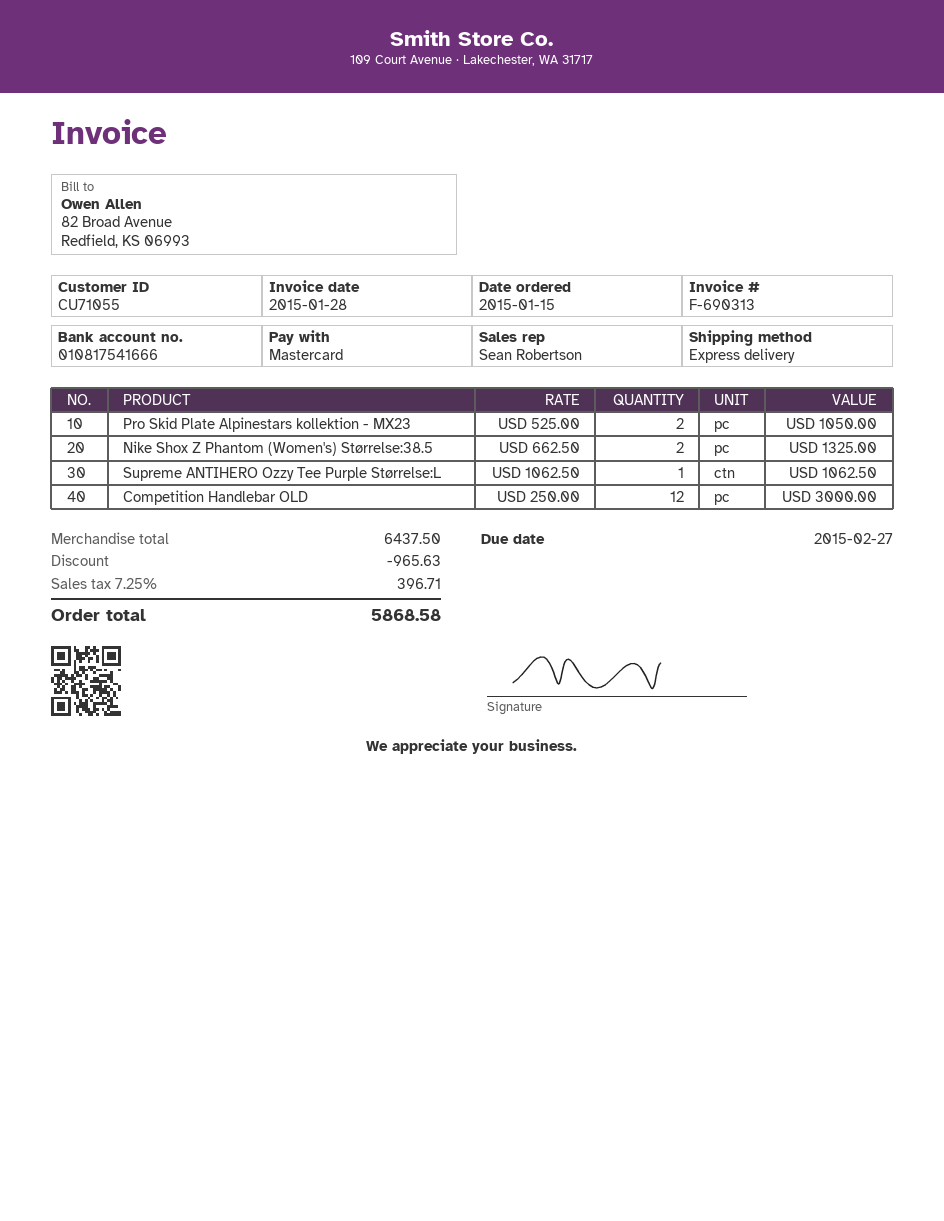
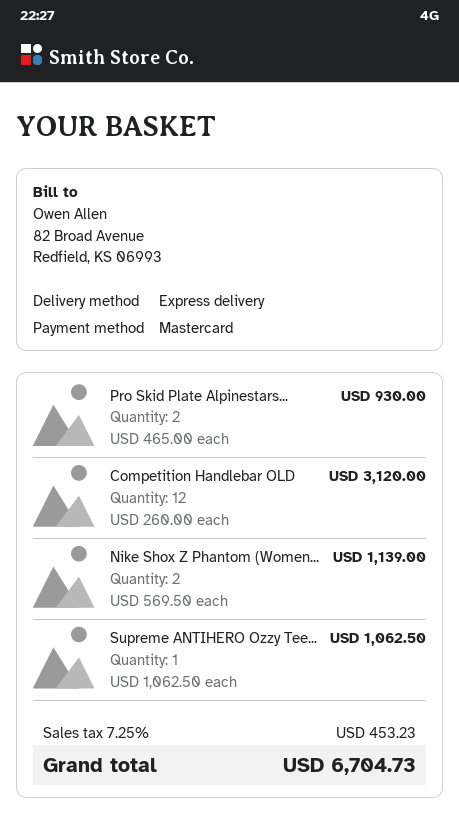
Pro Skid Plate Alpinestars kollektion - MX23: 2 x 525.00 = 1050.00 -> 2 x 465.00 = 930.00
Nike Shox Z Phantom (Women's) Størrelse:38.5: 2 x 662.50 = 1325.00 -> 2 x 569.50 = 1139.00
Competition Handlebar OLD: 12 x 250.00 = 3000.00 -> 12 x 260.00 = 3120.00
discount: 965.63 -> none
tax: 7.25% = 396.71 -> 7.25% = 453.23
total: 5868.58 -> 6704.73

